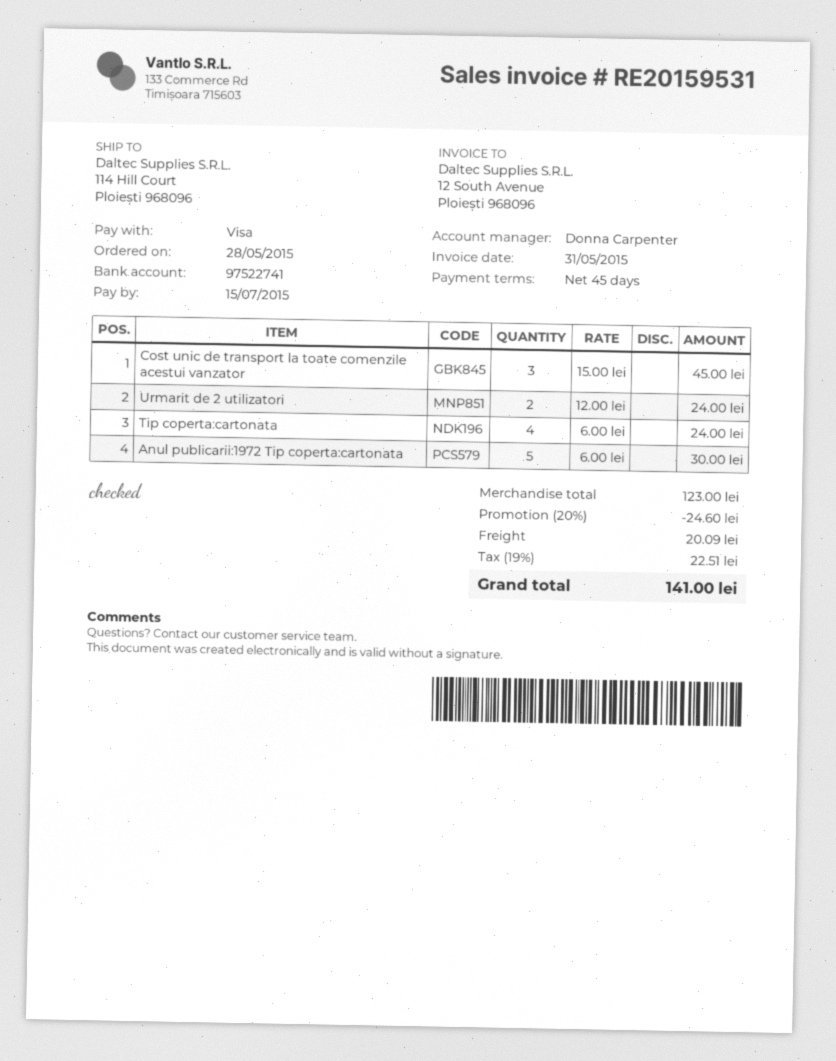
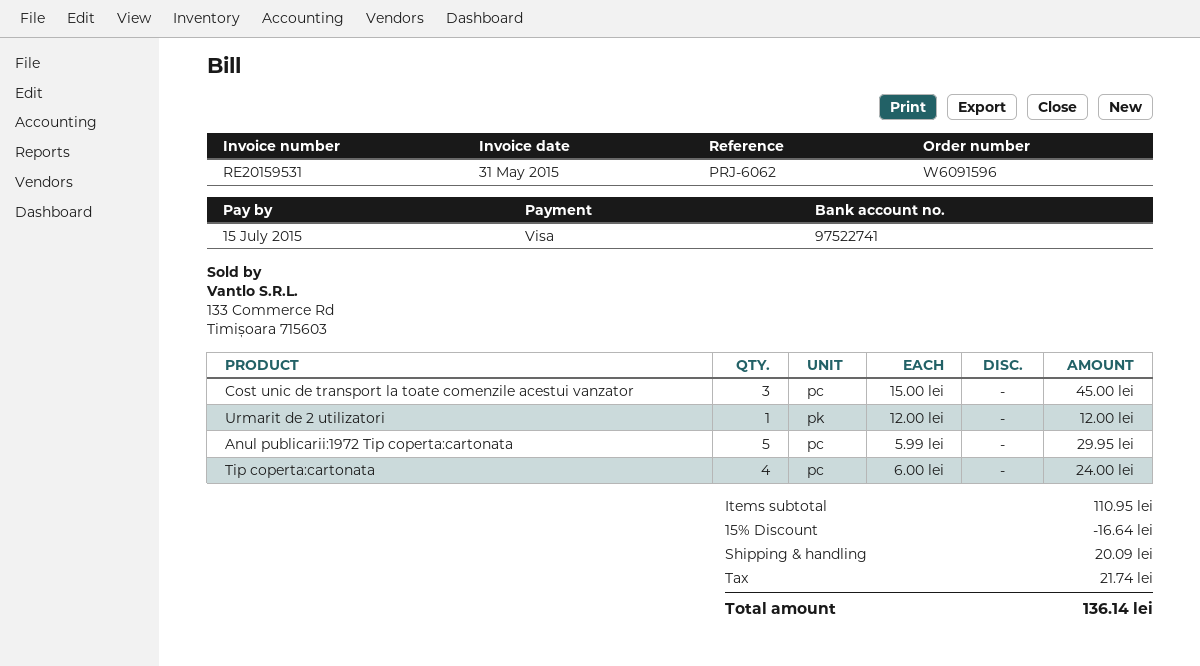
Urmarit de 2 utilizatori: 2 x 12.00 = 24.00 -> 1 x 12.00 = 12.00
Anul publicarii:1972 Tip coperta:cartonata: 5 x 6.00 = 30.00 -> 5 x 5.99 = 29.95
subtotal: 123.00 -> 110.95
discount: 20% = 24.60 -> 15% = 16.64
tax: 22.51 -> 21.74
total: 141.00 -> 136.14

